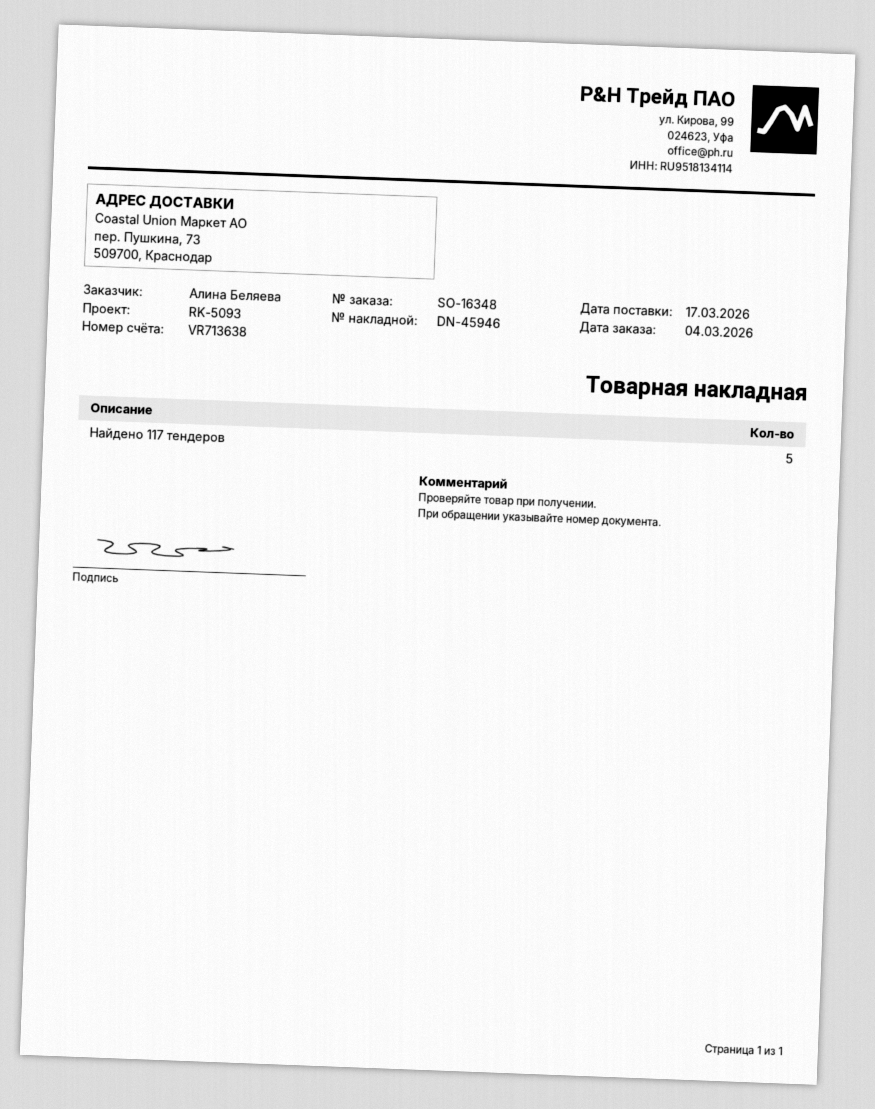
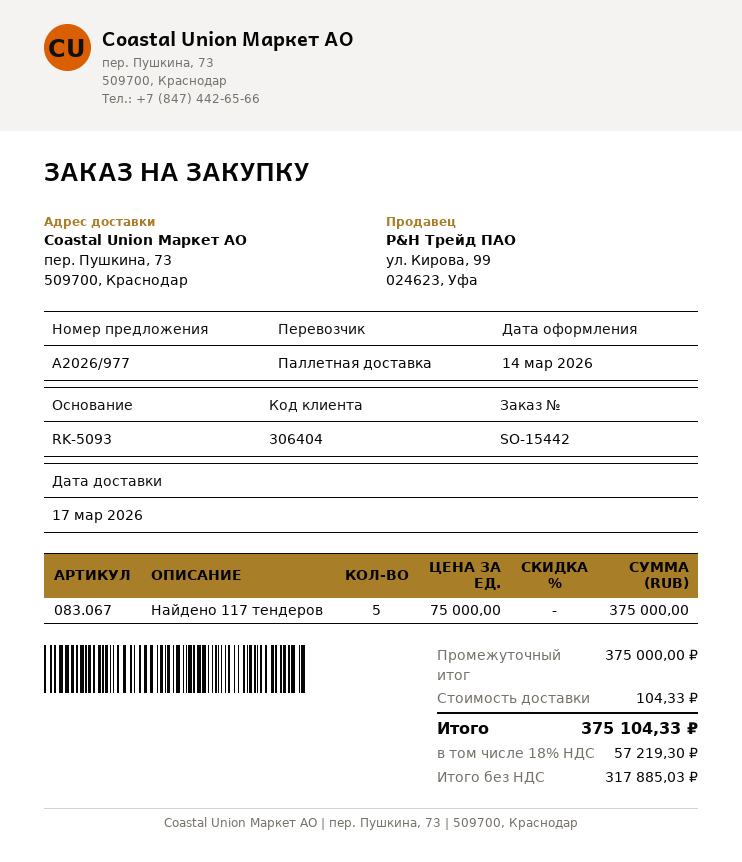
order number: SO-16348 -> SO-15442
order date: 2026-03-04 -> 2026-03-14

